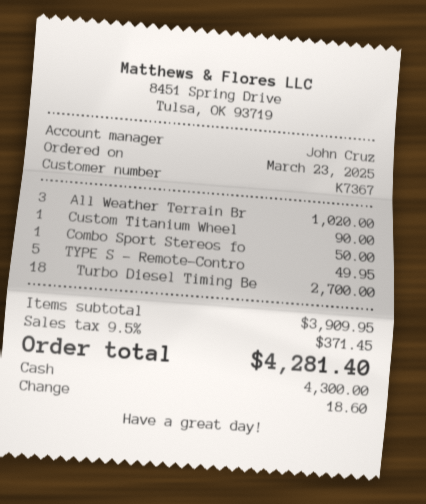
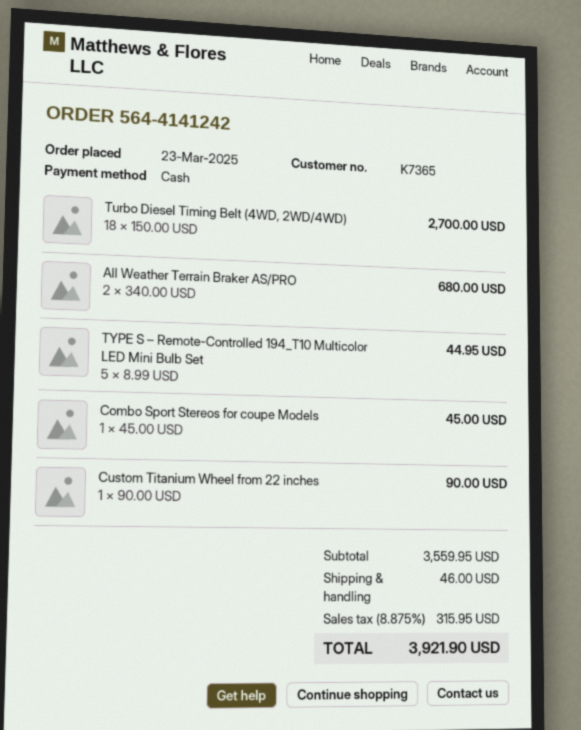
customer number: K7367 -> K7365
All Weather Terrain Br: 3 for 1020.00 -> 2 for 680.00
Combo Sport Stereos fo: 1 for 50.00 -> 1 for 45.00
TYPE S – Remote-Contro: 5 for 49.95 -> 5 for 44.95
subtotal: 3909.95 -> 3559.95
shipping: none -> 46.00
tax: 9.5% = 371.45 -> 8.875% = 315.95
total: 4281.40 -> 3921.90

